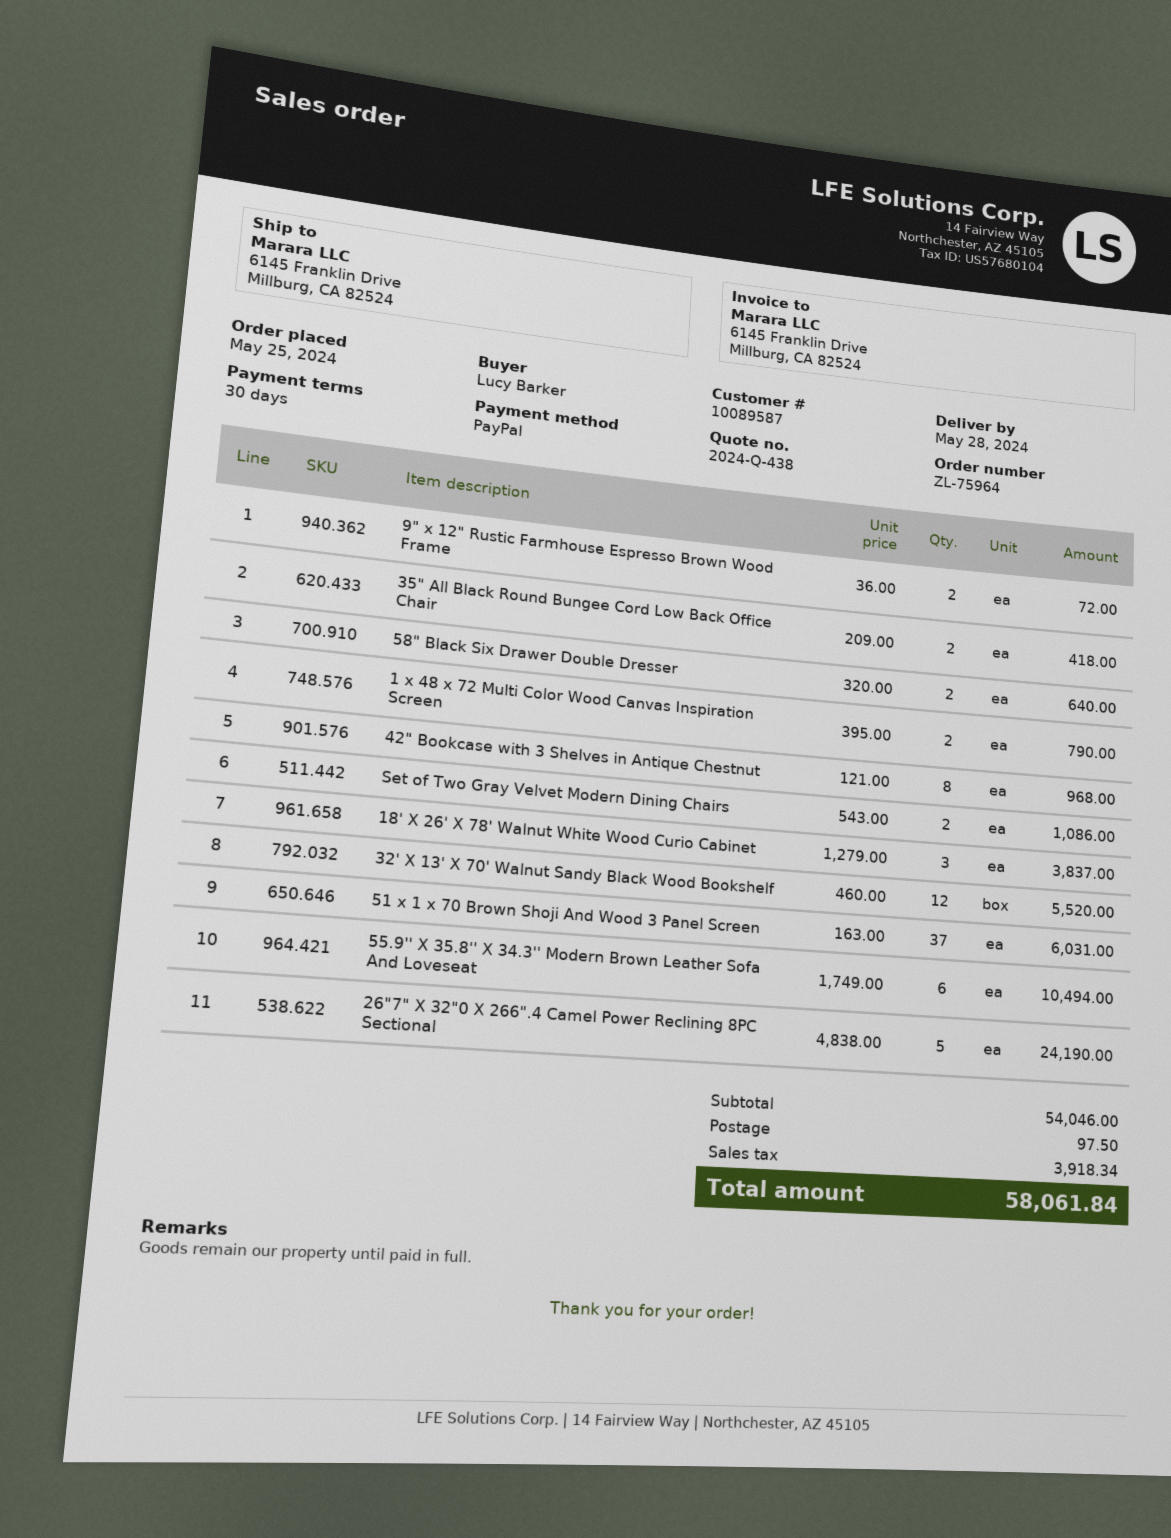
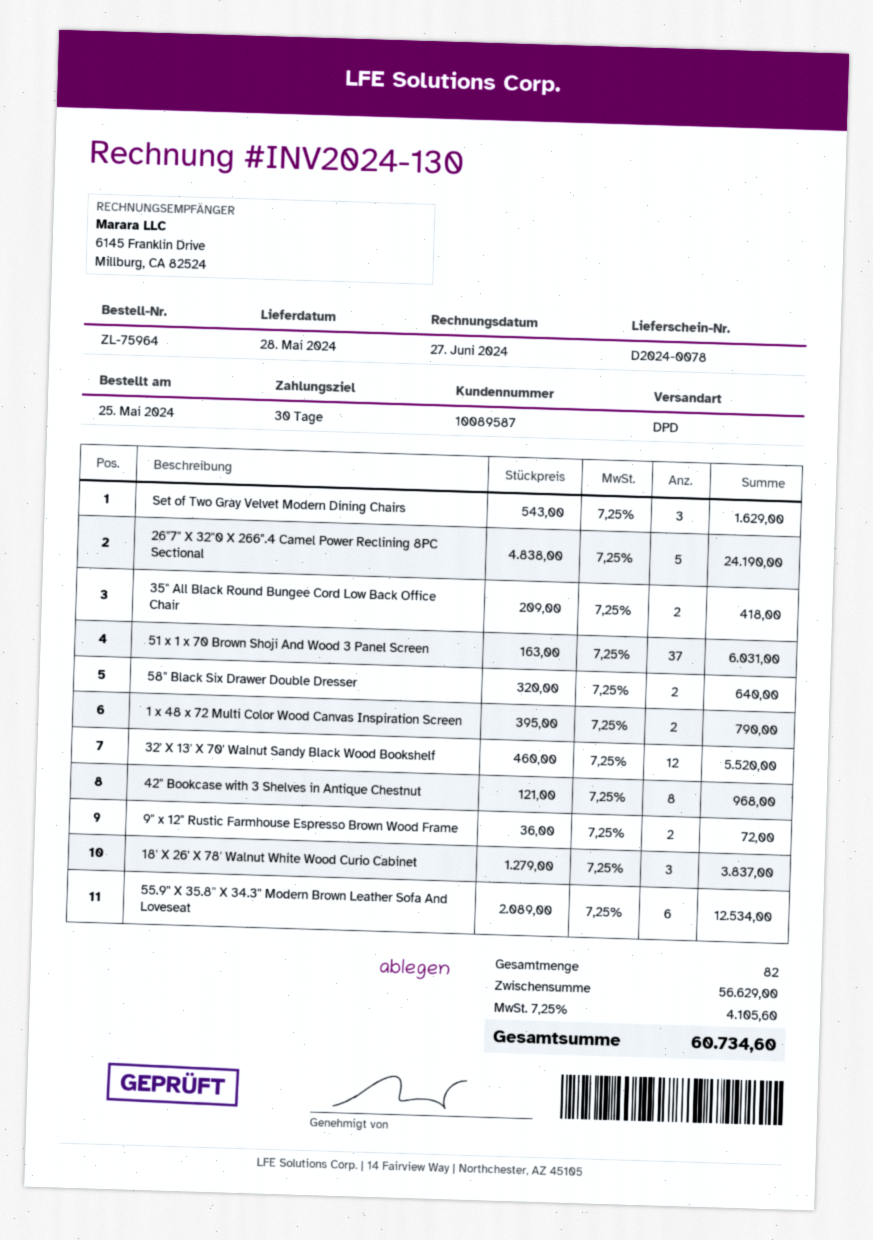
Set of Two Gray Velvet Modern Dining Chairs: 2 x 543.00 = 1086.00 -> 3 x 543.00 = 1629.00
55.9'' X 35.8'' X 34.3'' Modern Brown Leather Sofa And Loveseat: 6 x 1749.00 = 10494.00 -> 6 x 2089.00 = 12534.00
subtotal: 54046.00 -> 56629.00
shipping: 97.50 -> none
tax: 3918.34 -> 4105.60
total: 58061.84 -> 60734.60

